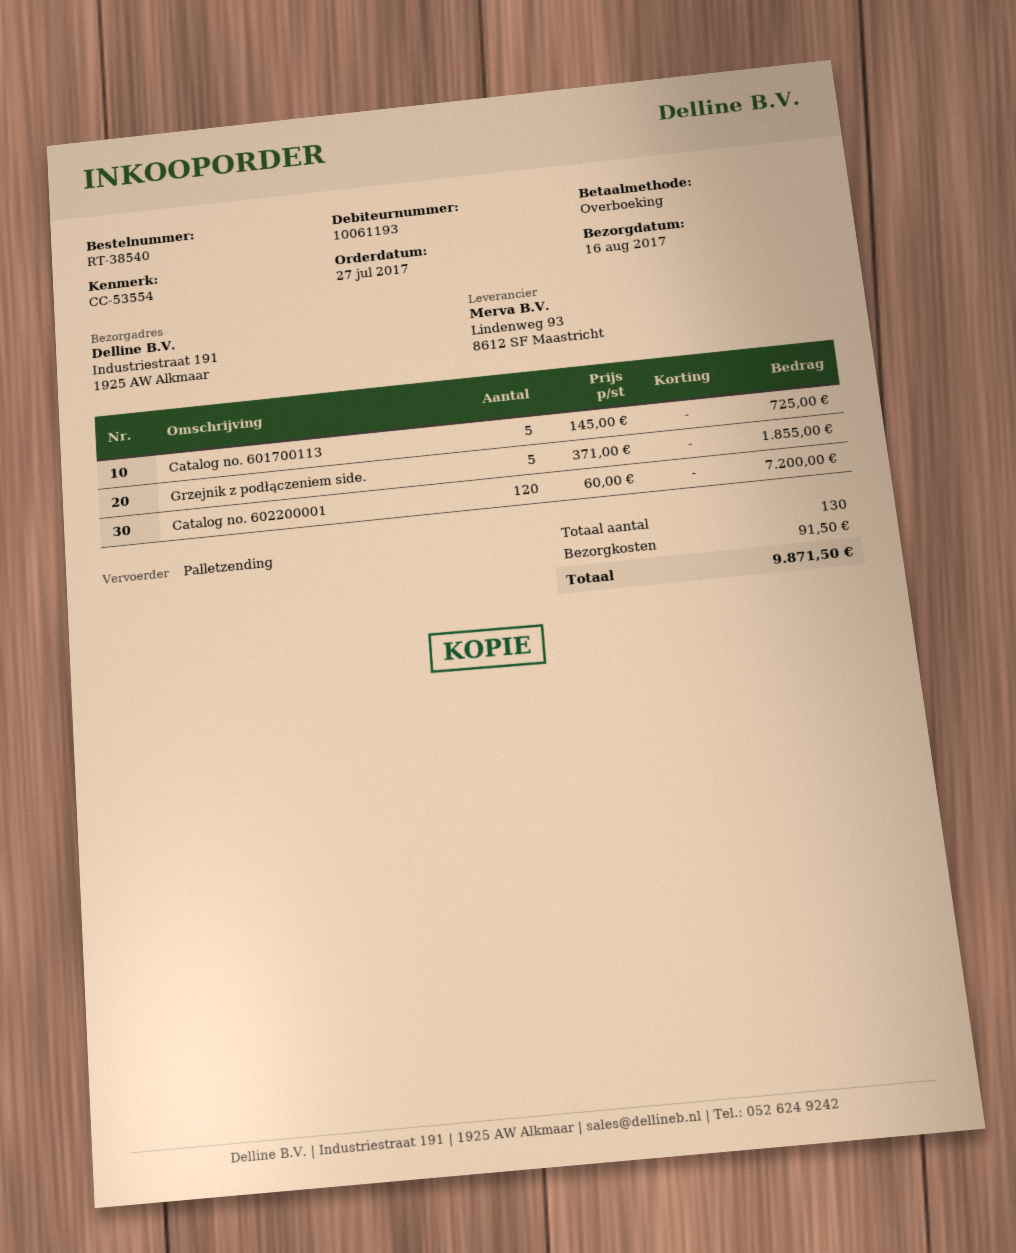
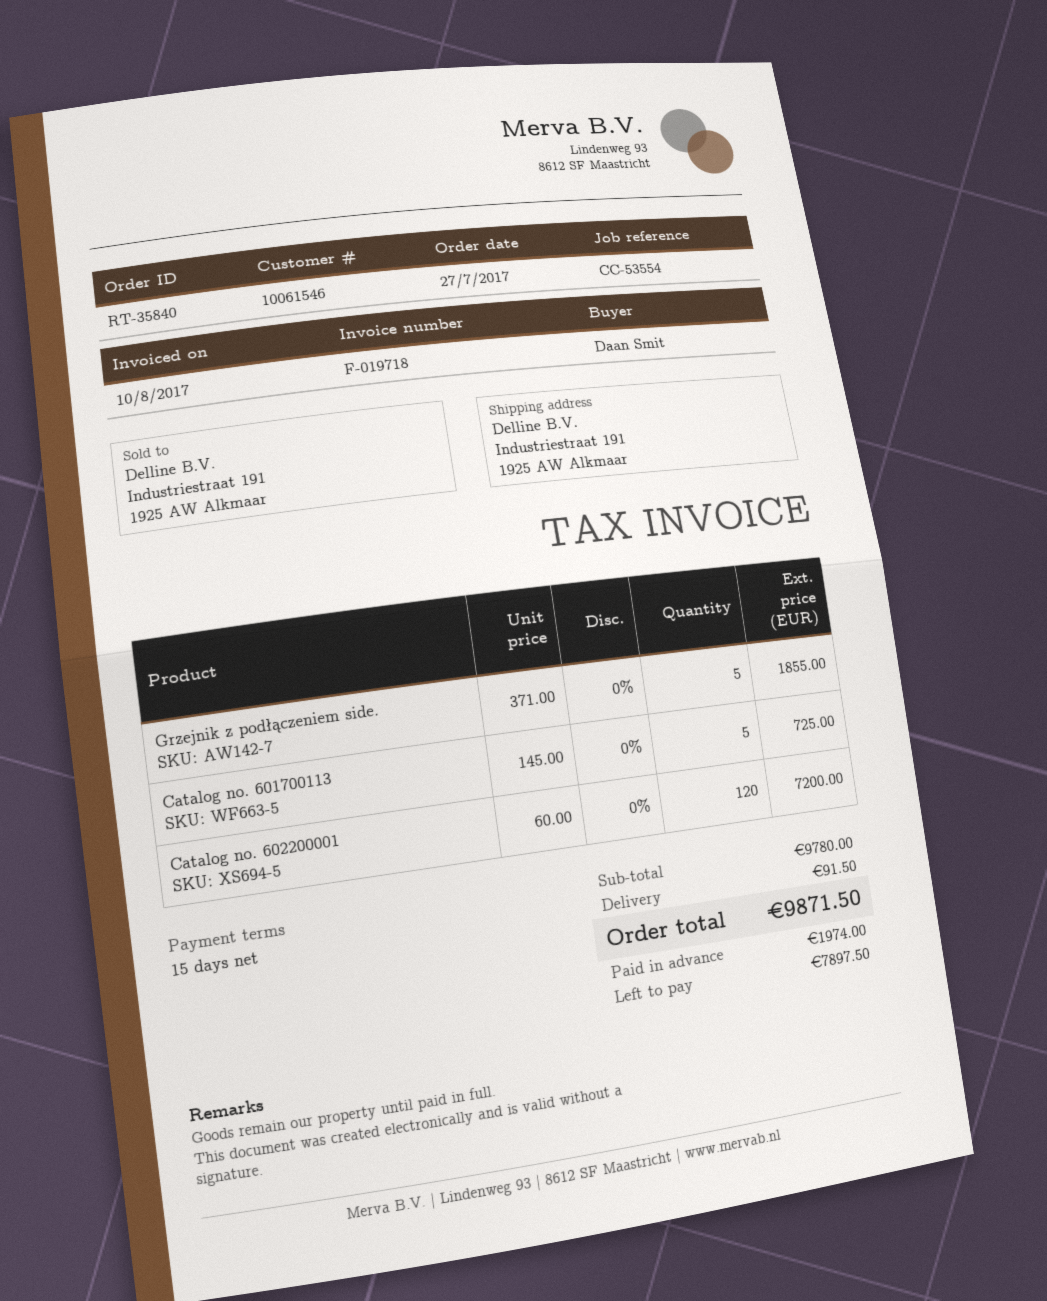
order number: RT-38540 -> RT-35840
customer number: 10061193 -> 10061546

